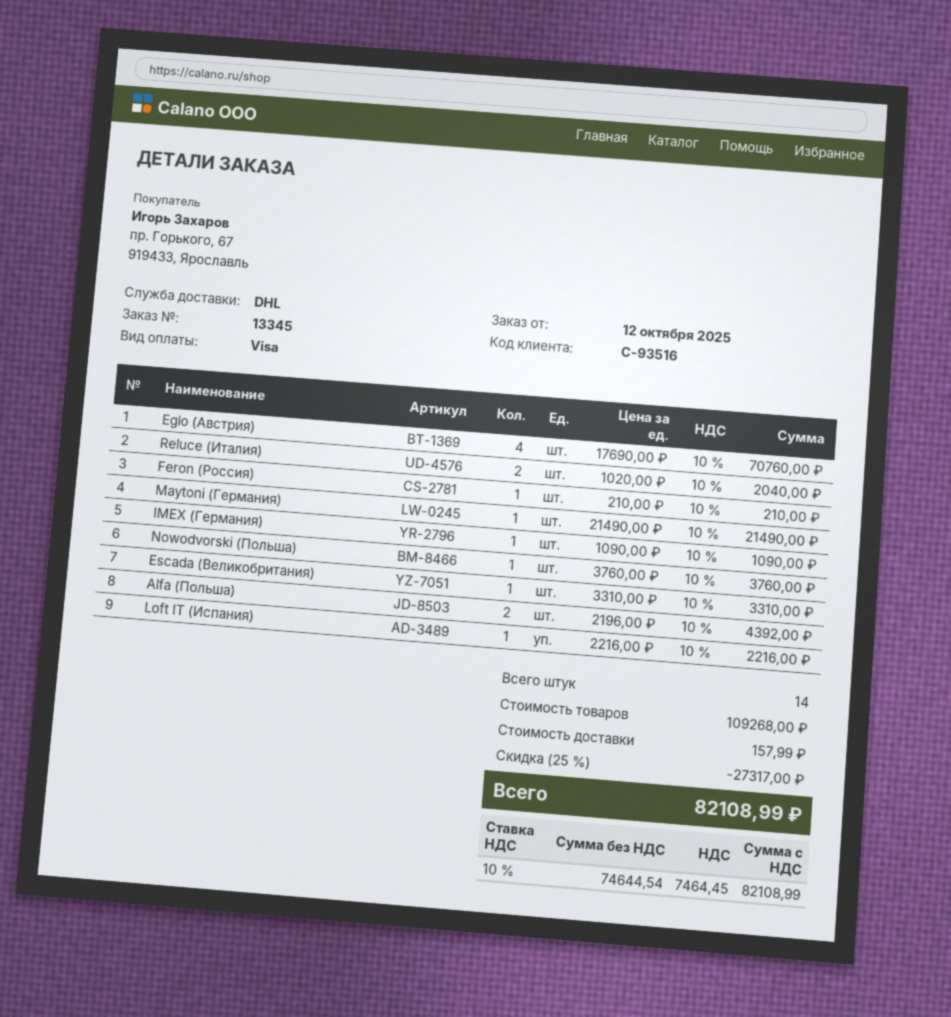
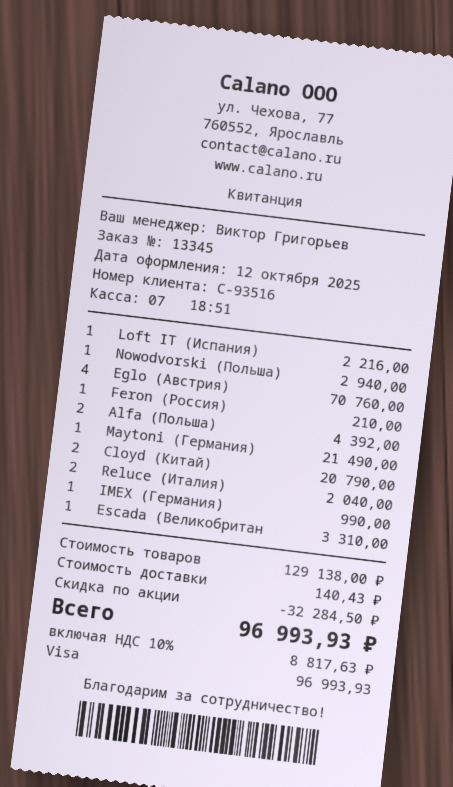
IMEX (Германия): 1 for 1090.00 -> 1 for 990.00
Nowodvorski (Польша): 1 for 3760.00 -> 1 for 2940.00
Cloyd (Китай): none -> 2 for 20790.00
subtotal: 109268.00 -> 129138.00
discount: 27317.00 -> 32284.50
shipping: 157.99 -> 140.43
tax: 10% = 7464.45 -> 10% = 8817.63
total: 82108.99 -> 96993.93

